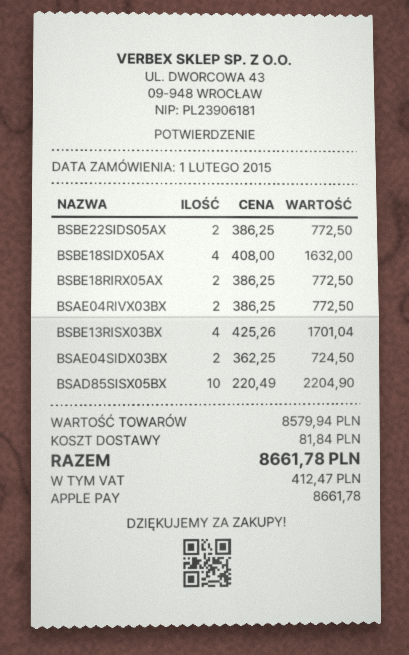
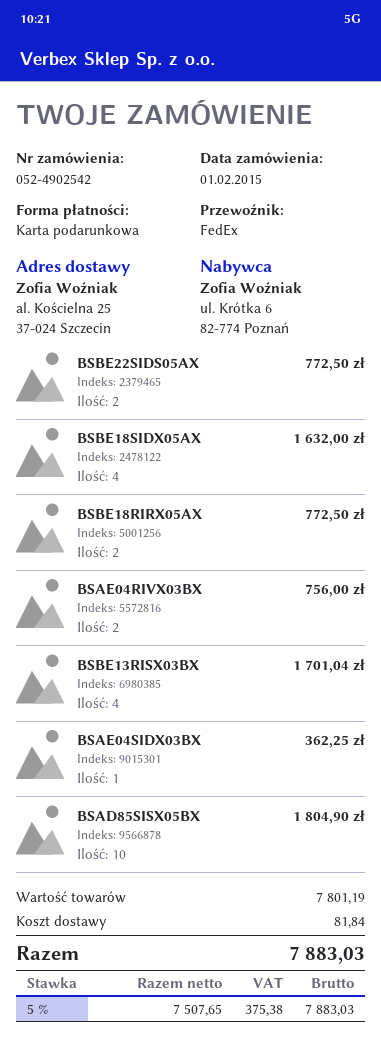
payment method: Apple Pay -> gift card
BSAE04RIVX03BX: 2 for 772.50 -> 2 for 756.00
BSAE04SIDX03BX: 2 for 724.50 -> 1 for 362.25
BSAD85SISX05BX: 10 for 2204.90 -> 10 for 1804.90
subtotal: 8579.94 -> 7801.19
tax: 412.47 -> 375.38
total: 8661.78 -> 7883.03

